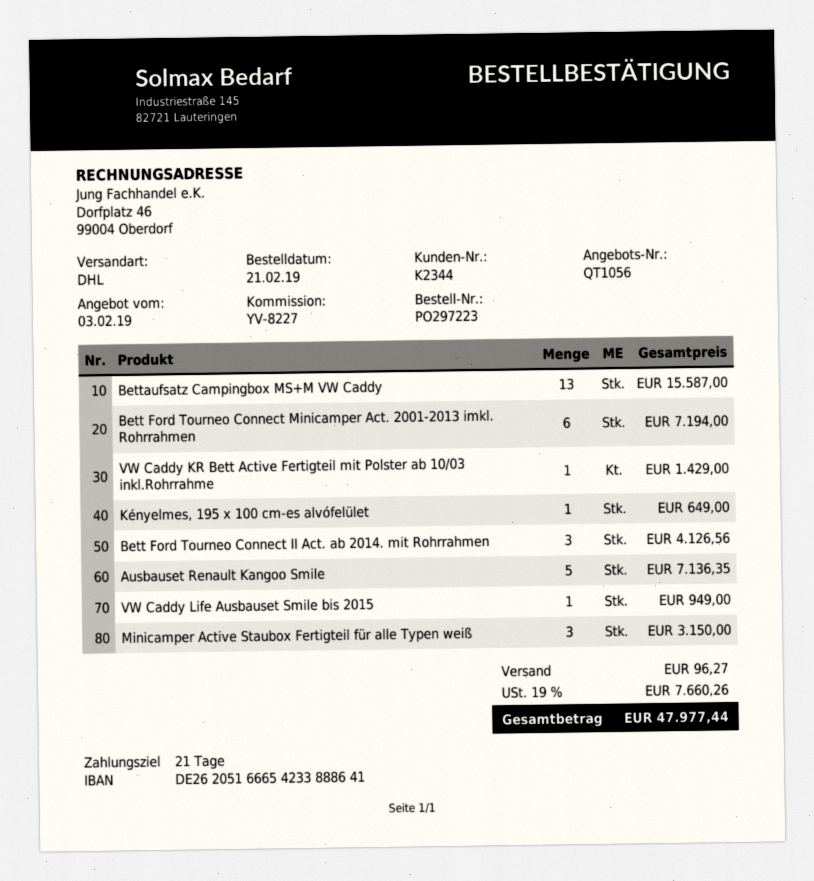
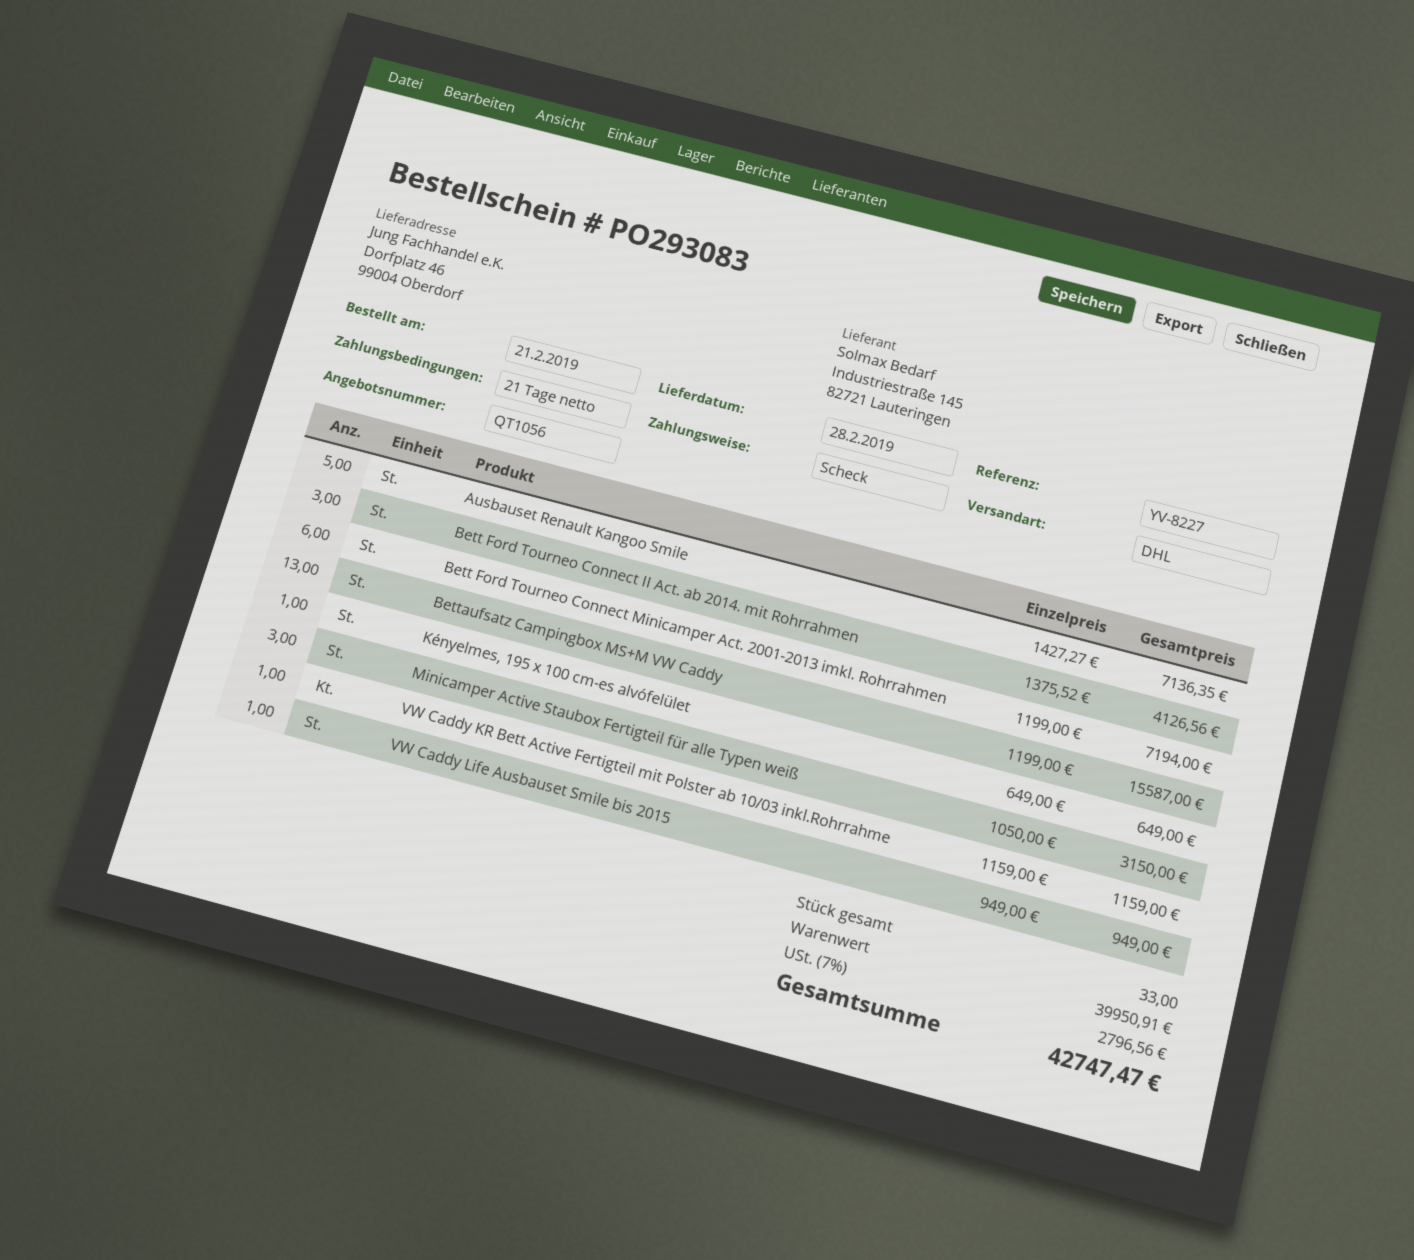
order number: PO297223 -> PO293083
VW Caddy KR Bett Active Fertigteil mit Polster ab 10/03 inkl.Rohrrahme: 1 for 1429.00 -> 1 for 1159.00
shipping: 96.27 -> none
tax: 19% = 7660.26 -> 7% = 2796.56
total: 47977.44 -> 42747.47

